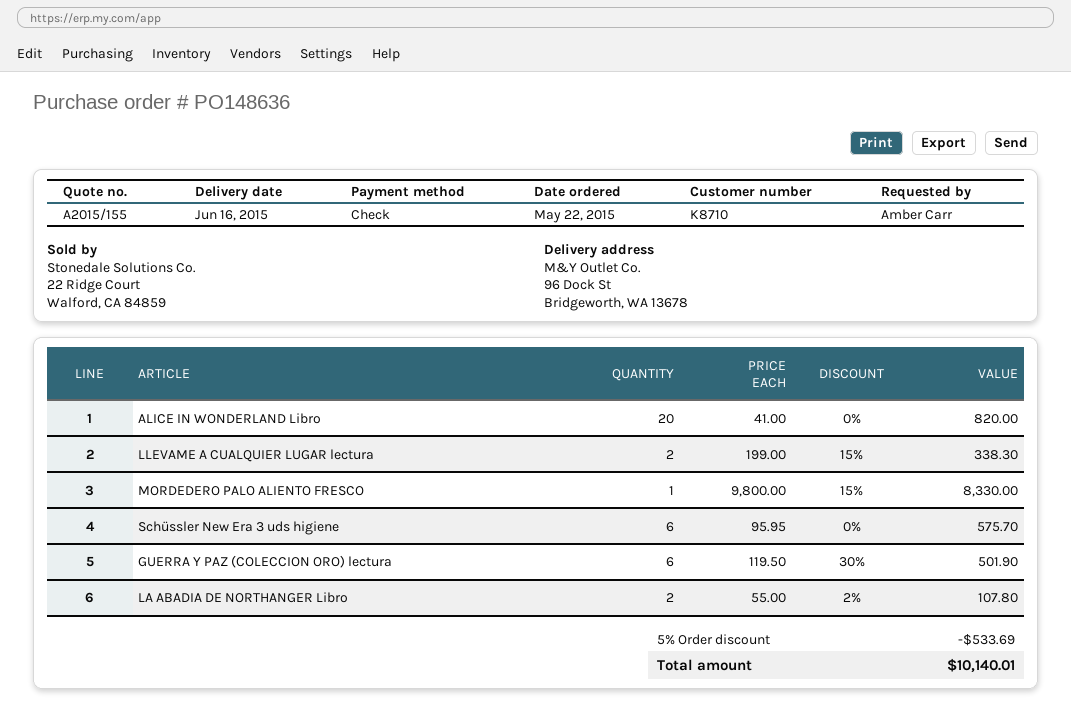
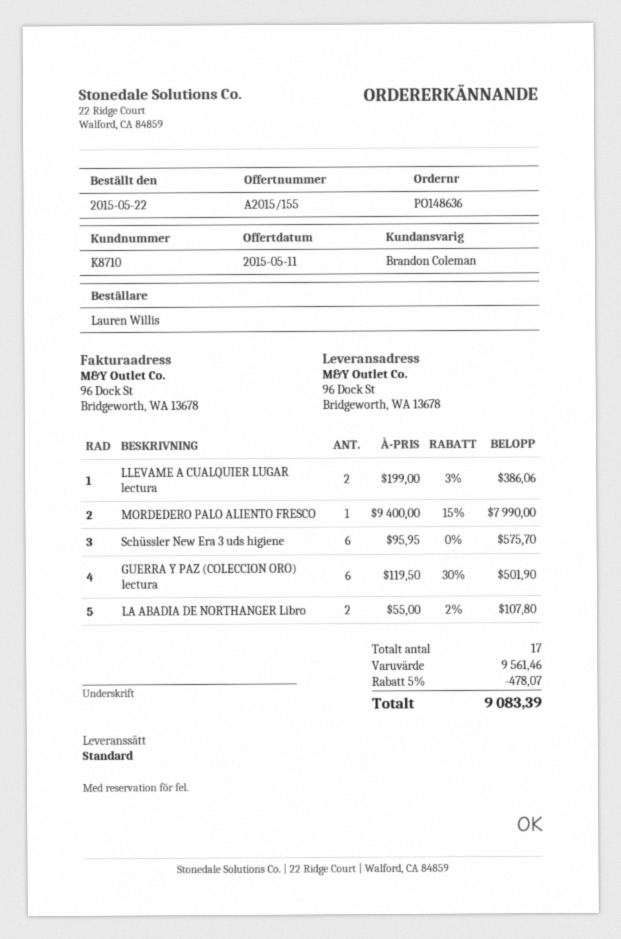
ordered by: Amber Carr -> Lauren Willis
ALICE IN WONDERLAND Libro: 20 x 41.00 = 820.00 -> none
LLEVAME A CUALQUIER LUGAR lectura: 2 x 199.00 - 15% = 338.30 -> 2 x 199.00 - 3% = 386.06
MORDEDERO PALO ALIENTO FRESCO: 1 x 9800.00 - 15% = 8330.00 -> 1 x 9400.00 - 15% = 7990.00
discount: 5% = 533.69 -> 5% = 478.07
total: 10140.01 -> 9083.39

